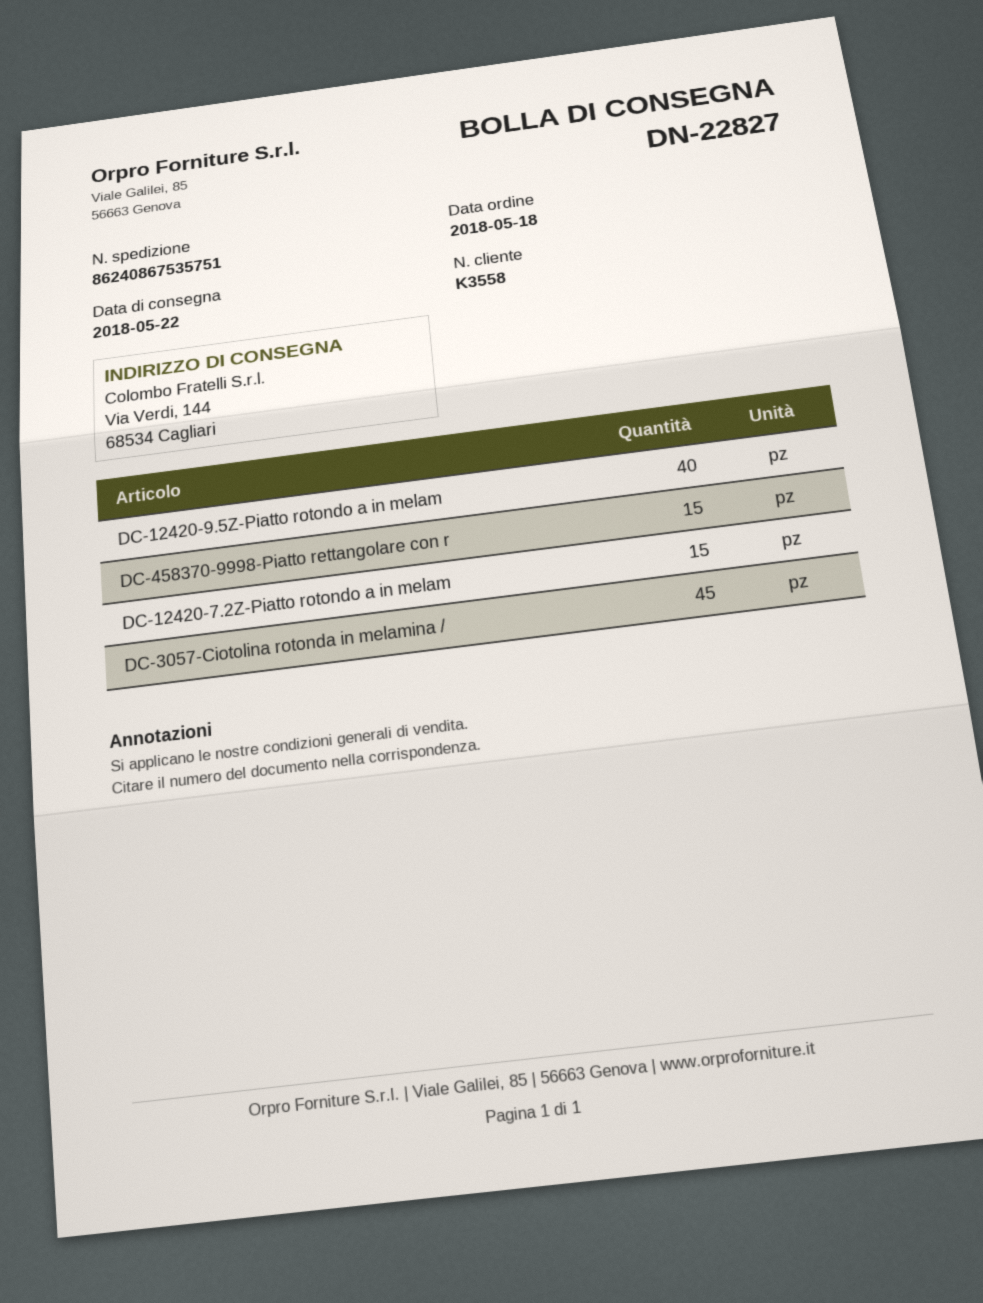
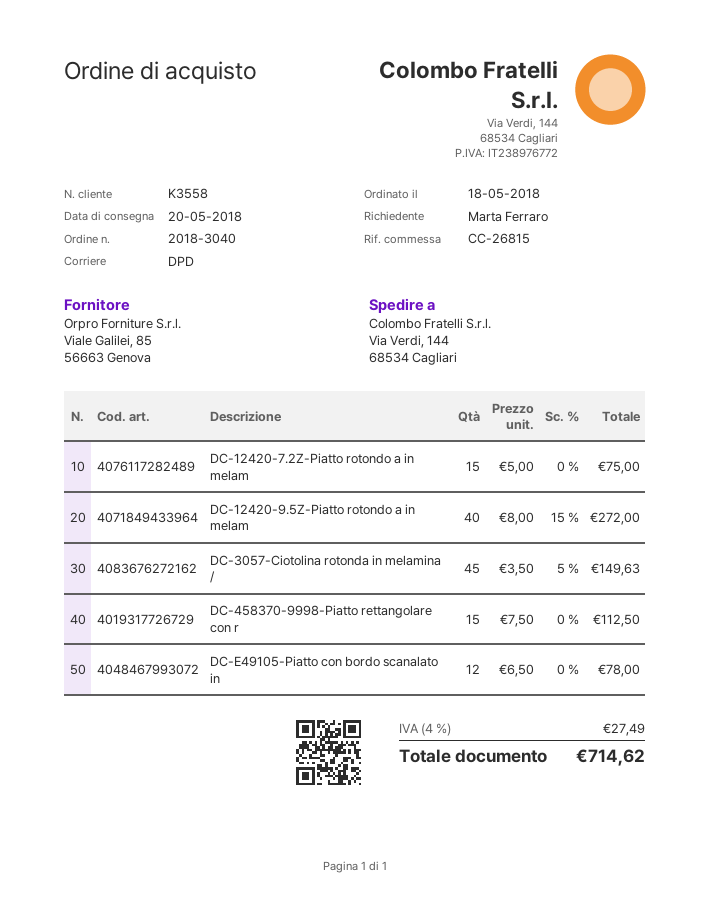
delivery date: 2018-05-22 -> 2018-05-20
DC-E49105-Piatto con bordo scanalato in: none -> 12

